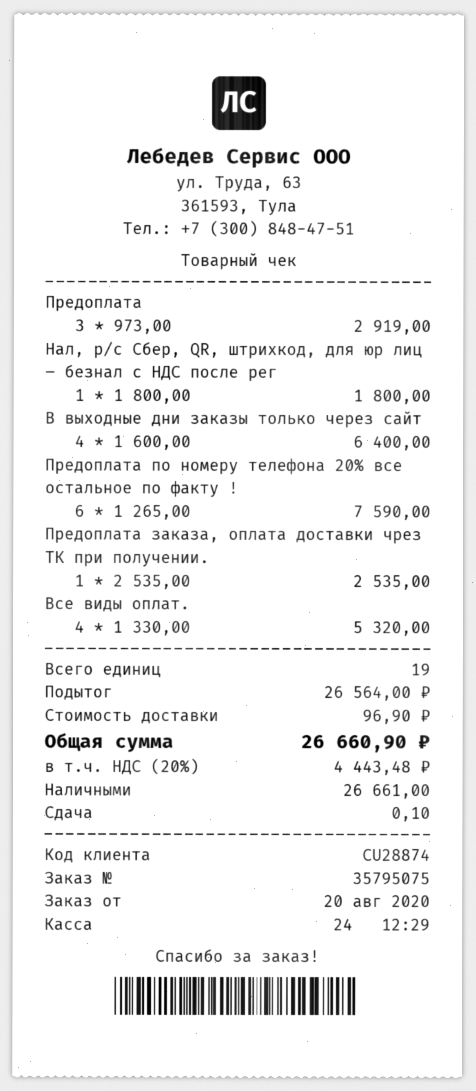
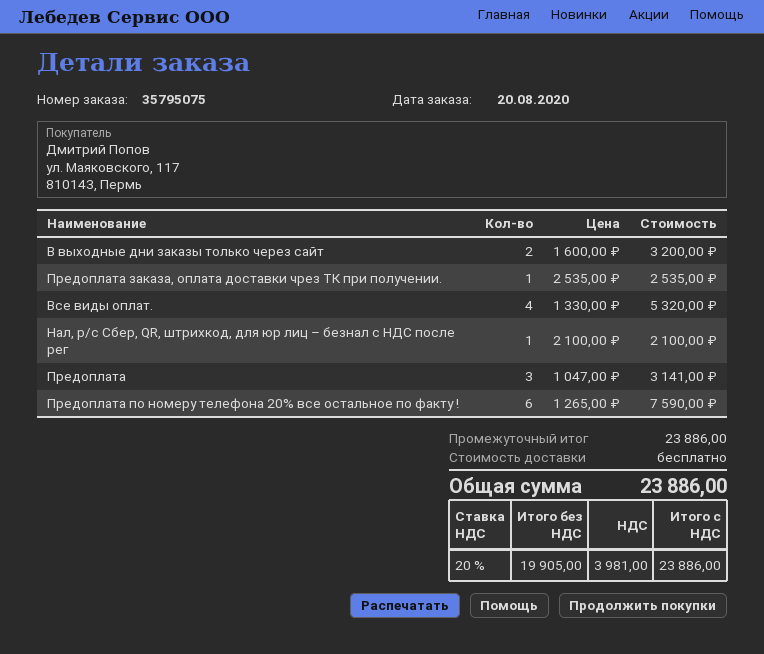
Предоплата: 3 x 973.00 = 2919.00 -> 3 x 1047.00 = 3141.00
Нал, р/с Сбер, QR, штрихкод, для юр лиц – безнал с НДС после рег: 1 x 1800.00 = 1800.00 -> 1 x 2100.00 = 2100.00
В выходные дни заказы только через сайт: 4 x 1600.00 = 6400.00 -> 2 x 1600.00 = 3200.00
subtotal: 26564.00 -> 23886.00
shipping: 96.90 -> 0.00
tax: 20% = 4443.48 -> 20% = 3981.00
total: 26660.90 -> 23886.00

